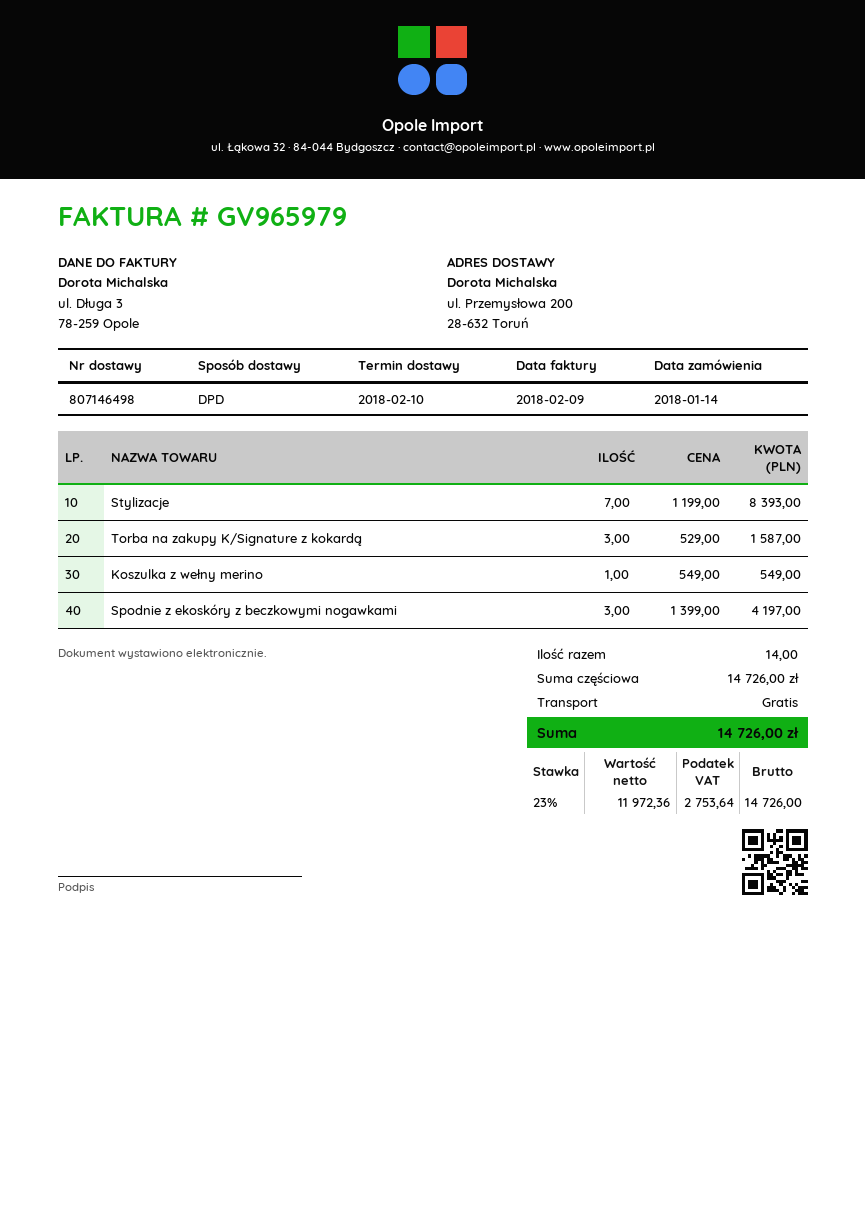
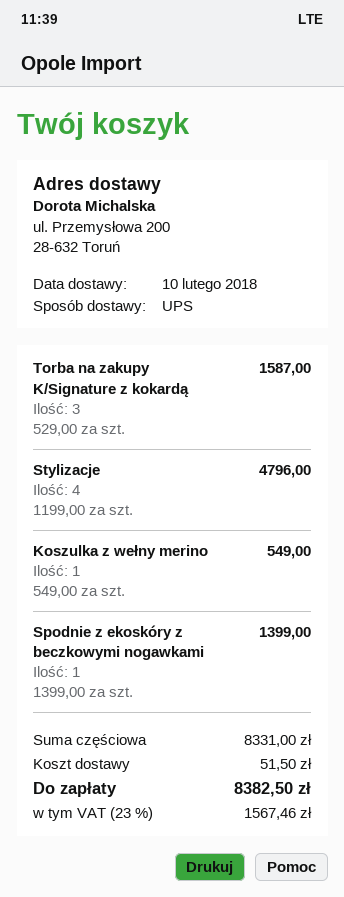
shipping method: DPD -> UPS
Stylizacje: 7 x 1199.00 = 8393.00 -> 4 x 1199.00 = 4796.00
Spodnie z ekoskóry z beczkowymi nogawkami: 3 x 1399.00 = 4197.00 -> 1 x 1399.00 = 1399.00
subtotal: 14726.00 -> 8331.00
shipping: 0.00 -> 51.50
tax: 23% = 2753.64 -> 23% = 1567.46
total: 14726.00 -> 8382.50

